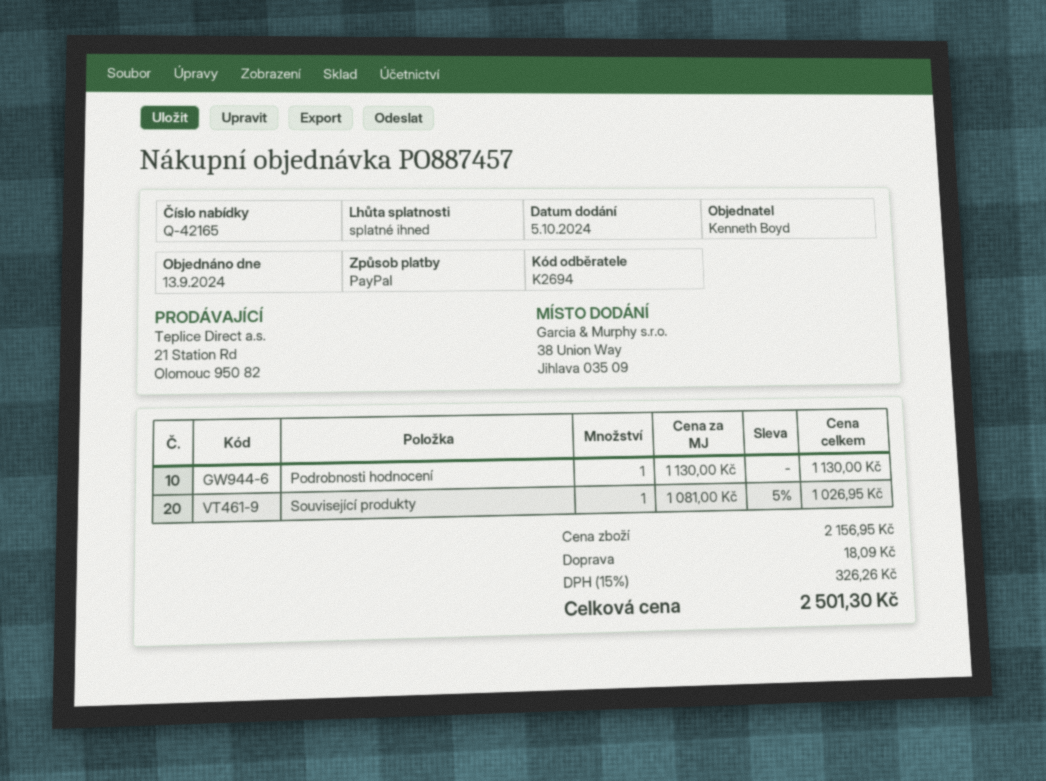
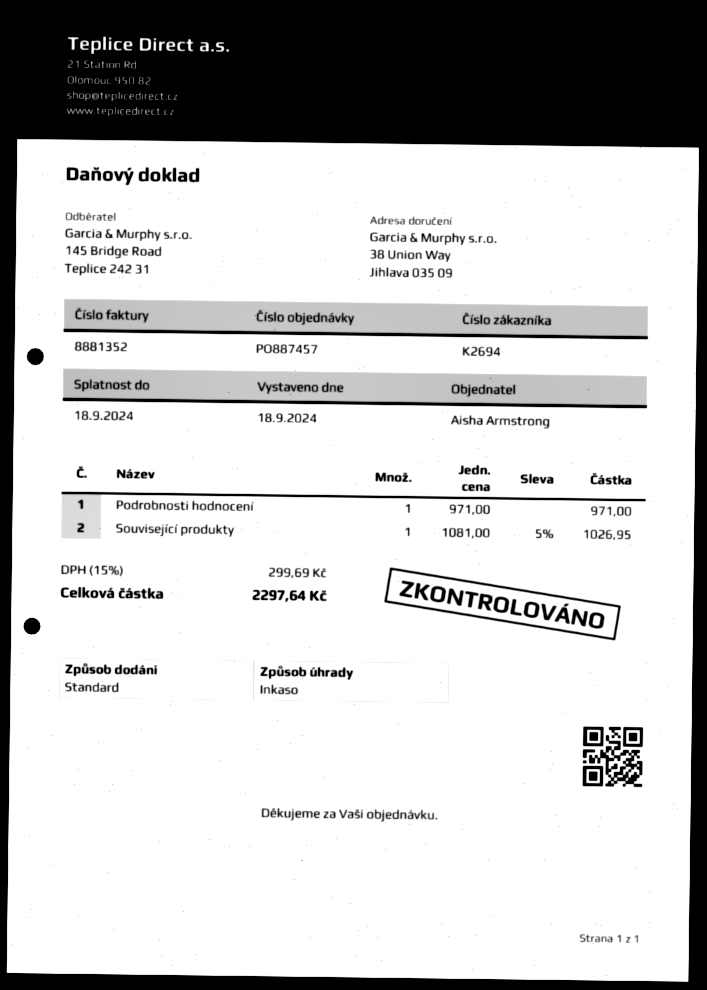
ordered by: Kenneth Boyd -> Aisha Armstrong
payment method: PayPal -> direct debit
Podrobnosti hodnocení: 1 x 1130.00 = 1130.00 -> 1 x 971.00 = 971.00
shipping: 18.09 -> none
tax: 15% = 326.26 -> 15% = 299.69
total: 2501.30 -> 2297.64

